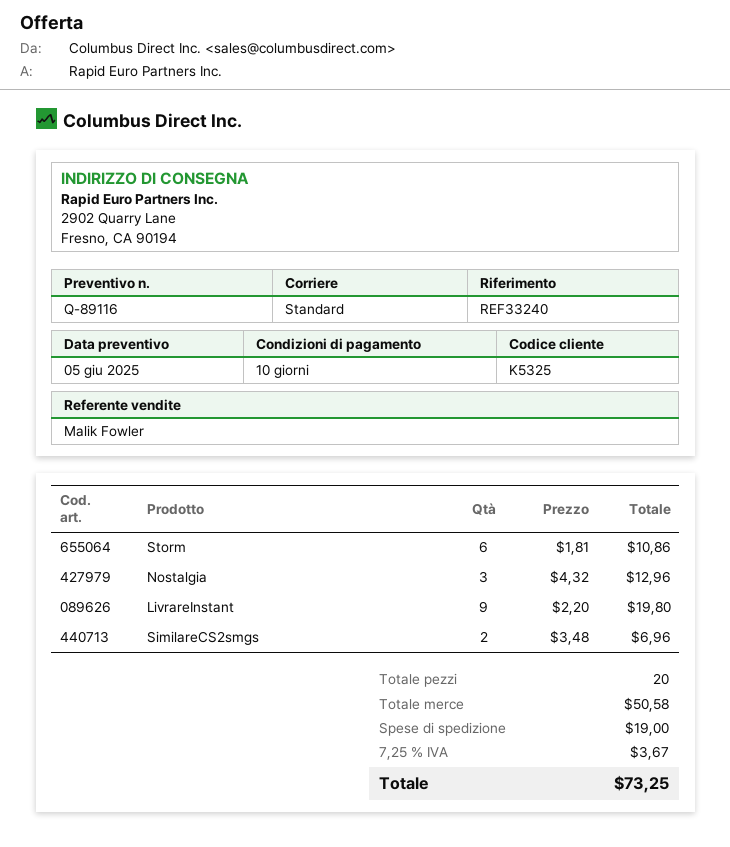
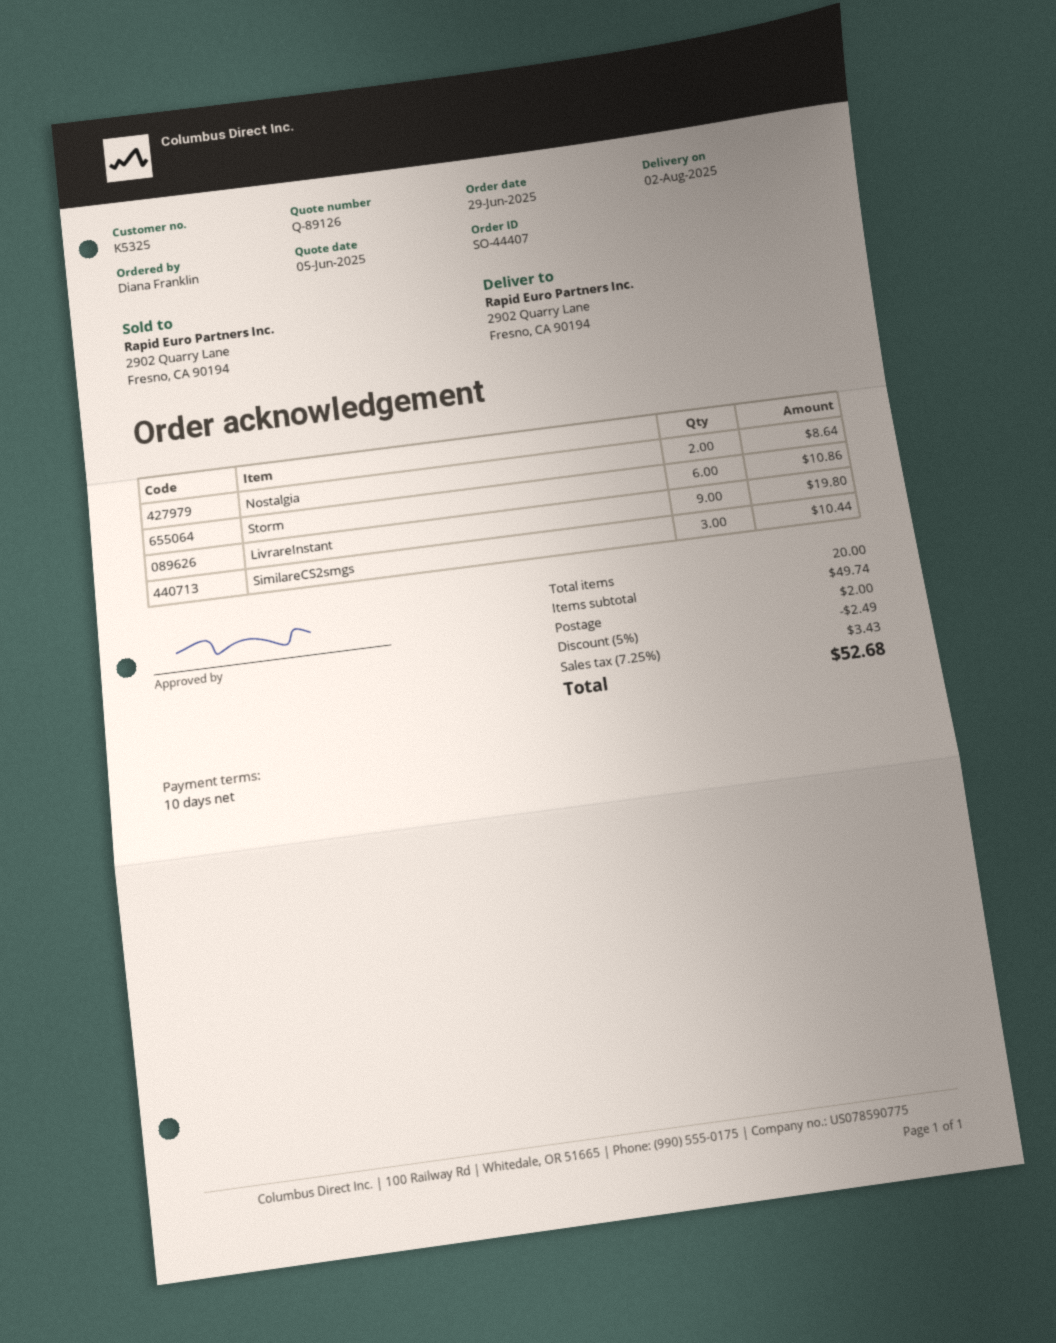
quote number: Q-89116 -> Q-89126
Nostalgia: 3 for 12.96 -> 2 for 8.64
SimilareCS2smgs: 2 for 6.96 -> 3 for 10.44
subtotal: 50.58 -> 49.74
discount: none -> 5% = 2.49
shipping: 19.00 -> 2.00
tax: 7.25% = 3.67 -> 7.25% = 3.43
total: 73.25 -> 52.68

